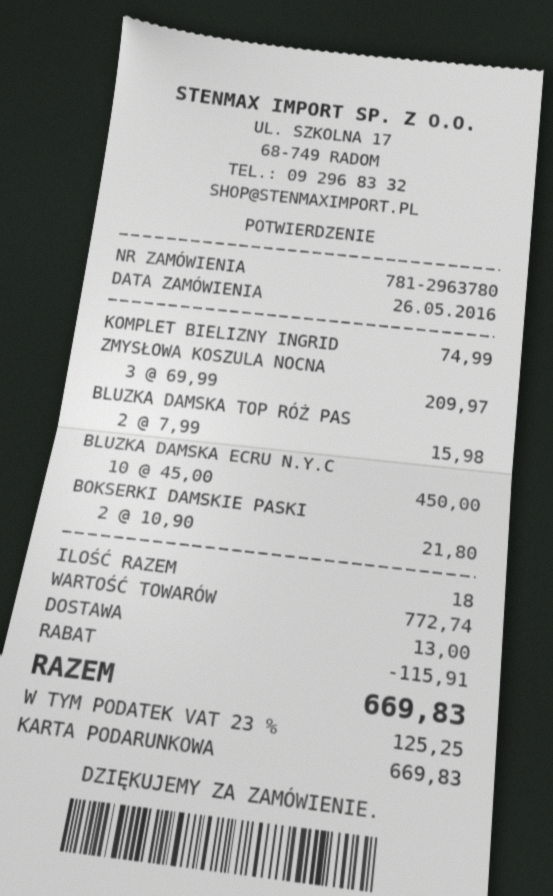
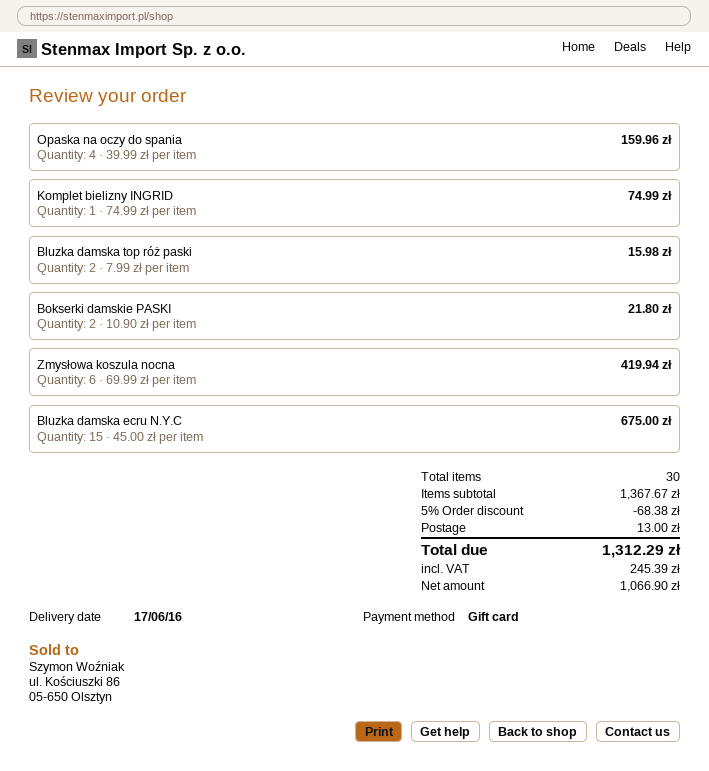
ZMYSŁOWA KOSZULA NOCNA: 3 x 69.99 = 209.97 -> 6 x 69.99 = 419.94
BLUZKA DAMSKA ECRU N.Y.C: 10 x 45.00 = 450.00 -> 15 x 45.00 = 675.00
Opaska na oczy do spania: none -> 4 x 39.99 = 159.96
total quantity: 18 -> 30
subtotal: 772.74 -> 1367.67
discount: 115.91 -> 68.38
tax: 125.25 -> 245.39
total: 669.83 -> 1312.29

